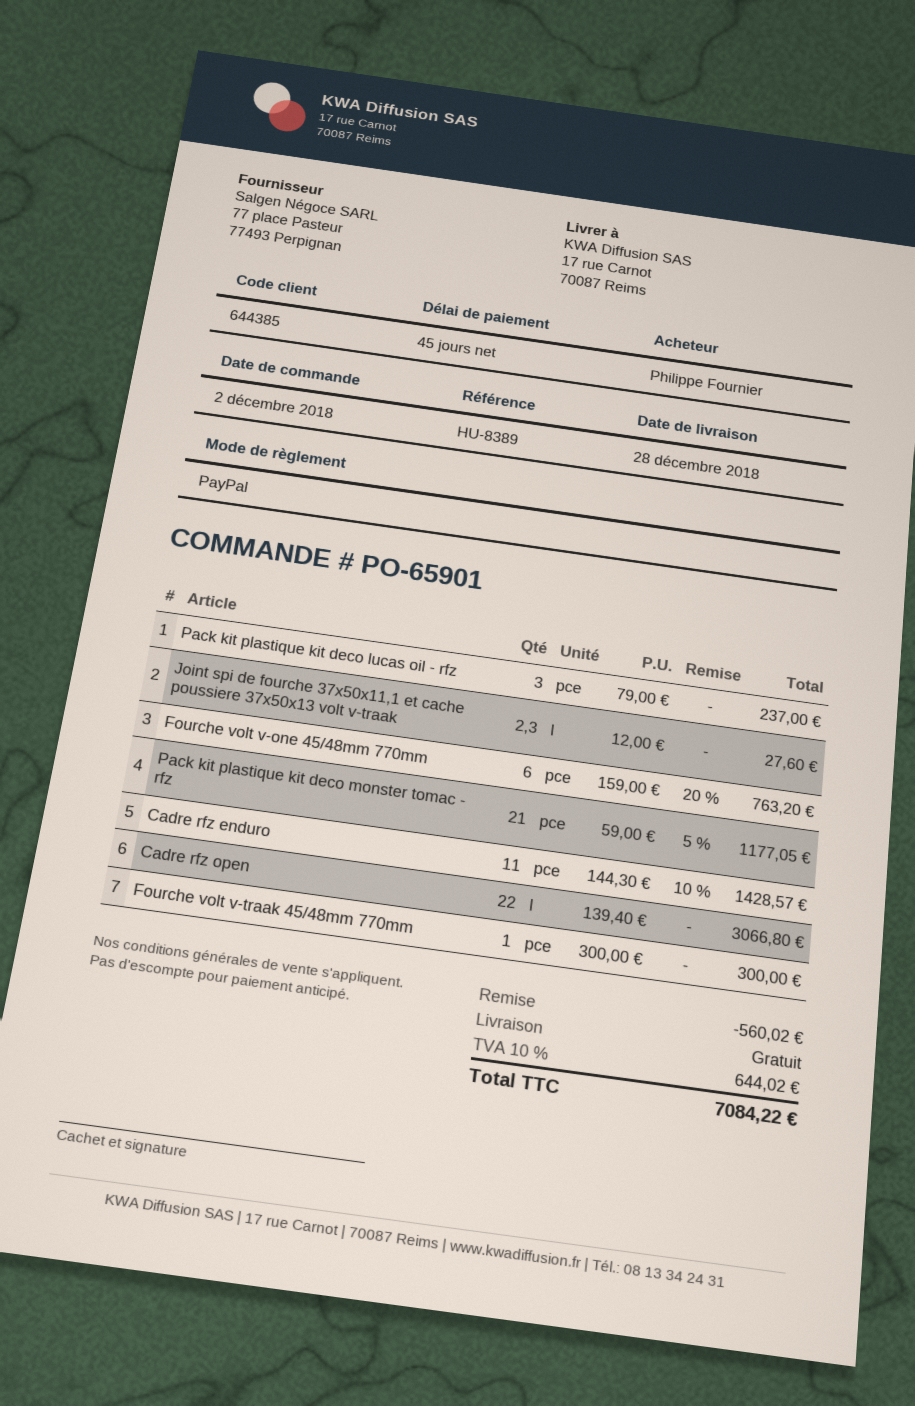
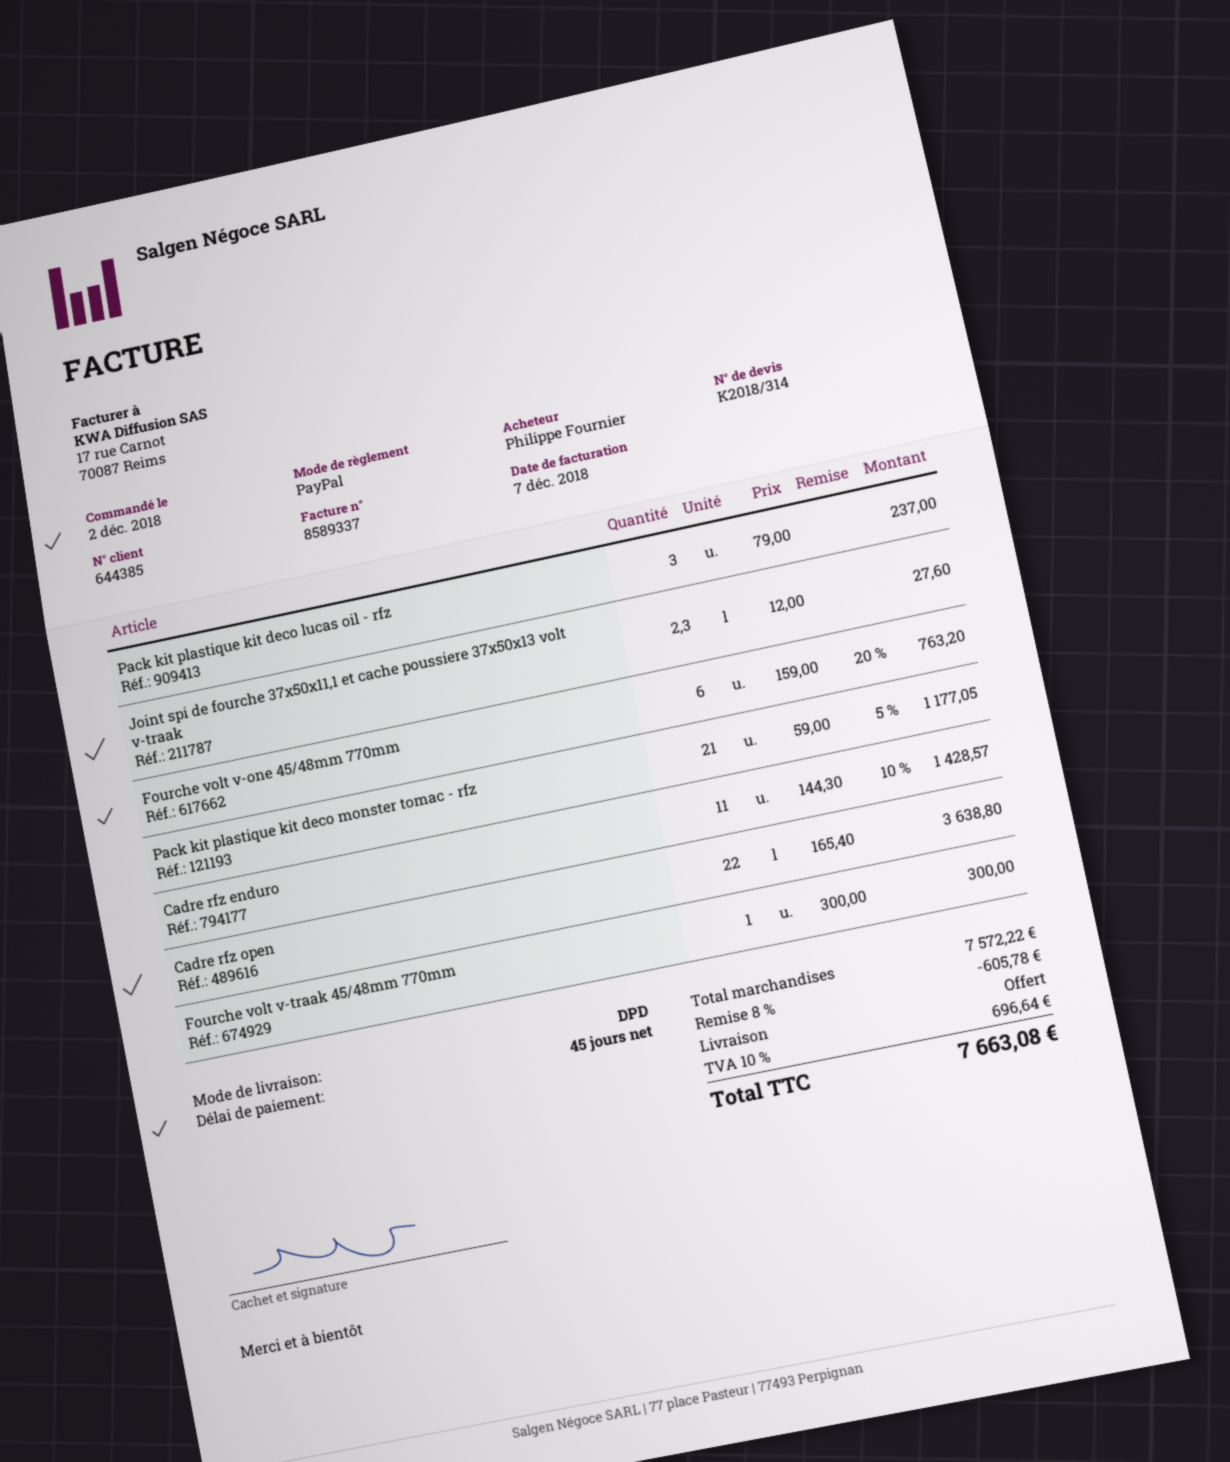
Cadre rfz open: 22 x 139.40 = 3066.80 -> 22 x 165.40 = 3638.80
discount: 560.02 -> 605.78
tax: 10% = 644.02 -> 10% = 696.64
total: 7084.22 -> 7663.08

